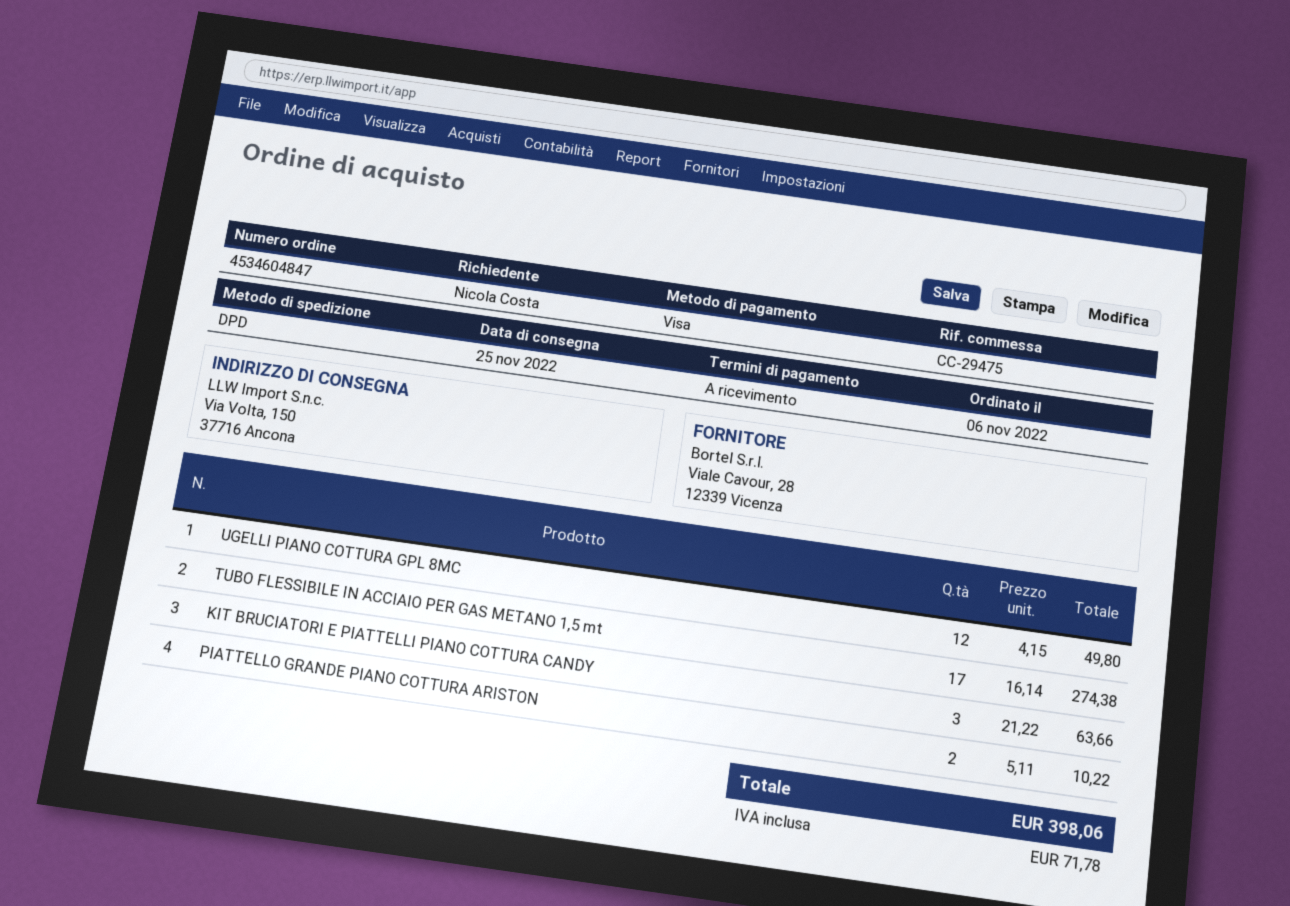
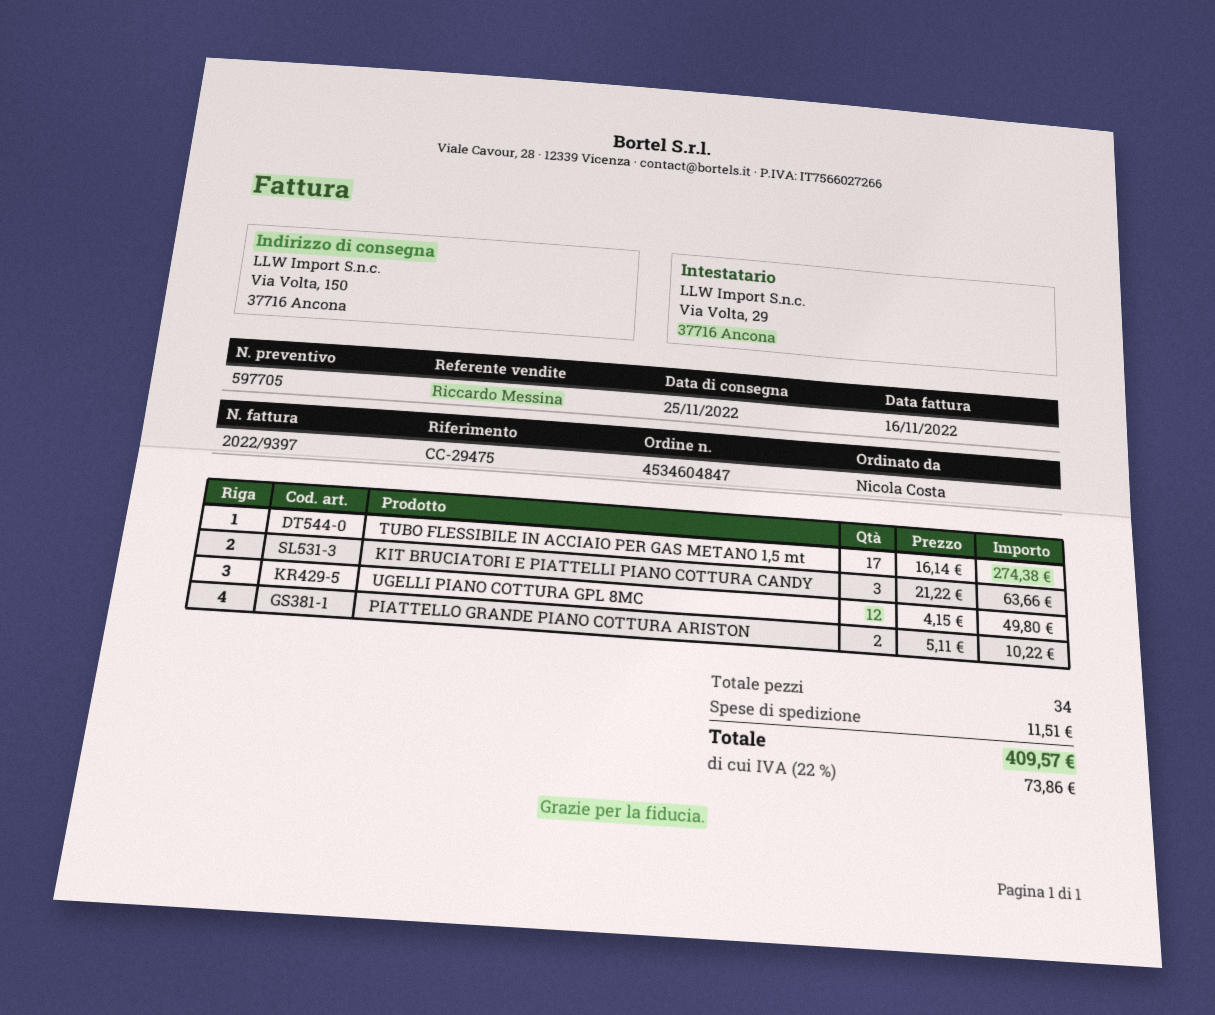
shipping: none -> 11.51
tax: 71.78 -> 73.86
total: 398.06 -> 409.57

